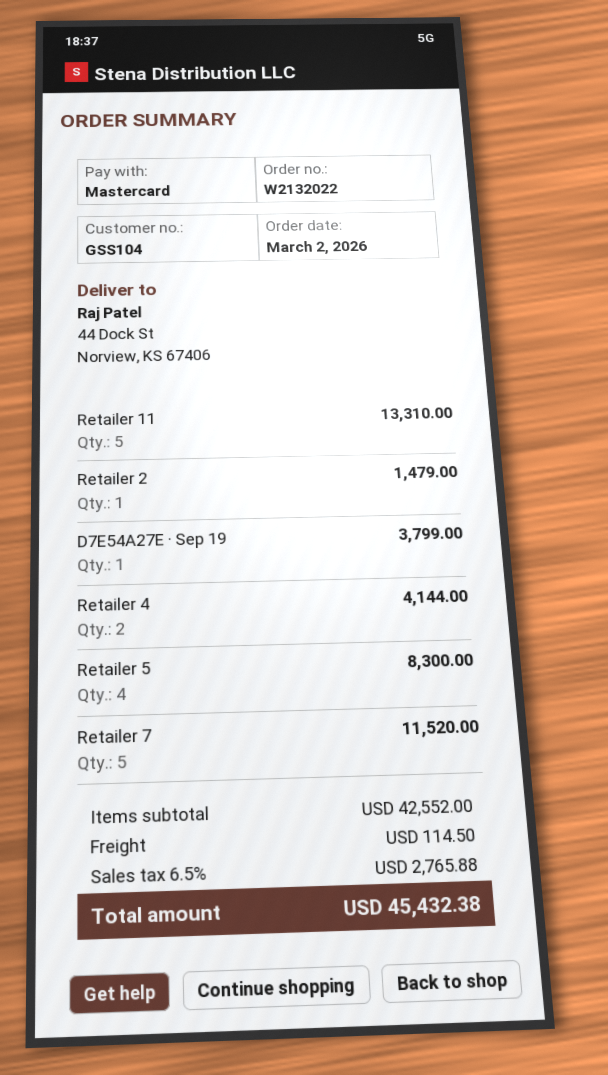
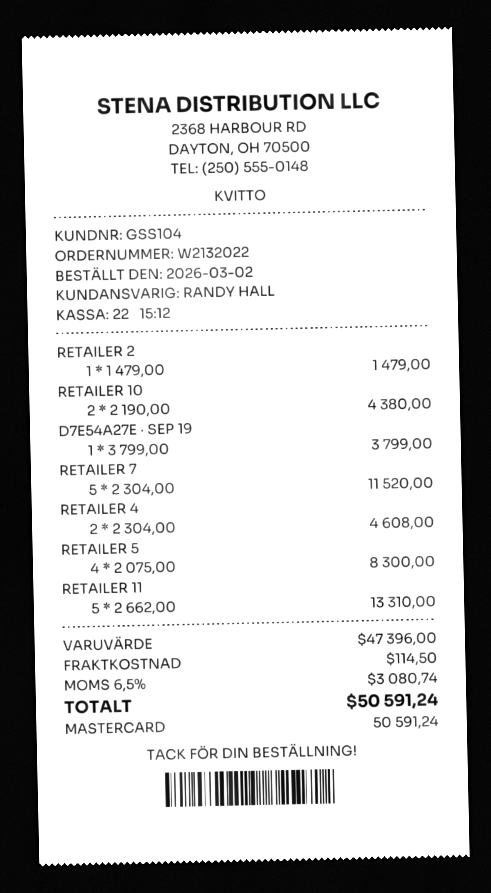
Retailer 4: 2 for 4144.00 -> 2 for 4608.00
RETAILER 10: none -> 2 for 4380.00
subtotal: 42552.00 -> 47396.00
tax: 6.5% = 2765.88 -> 6.5% = 3080.74
total: 45432.38 -> 50591.24

